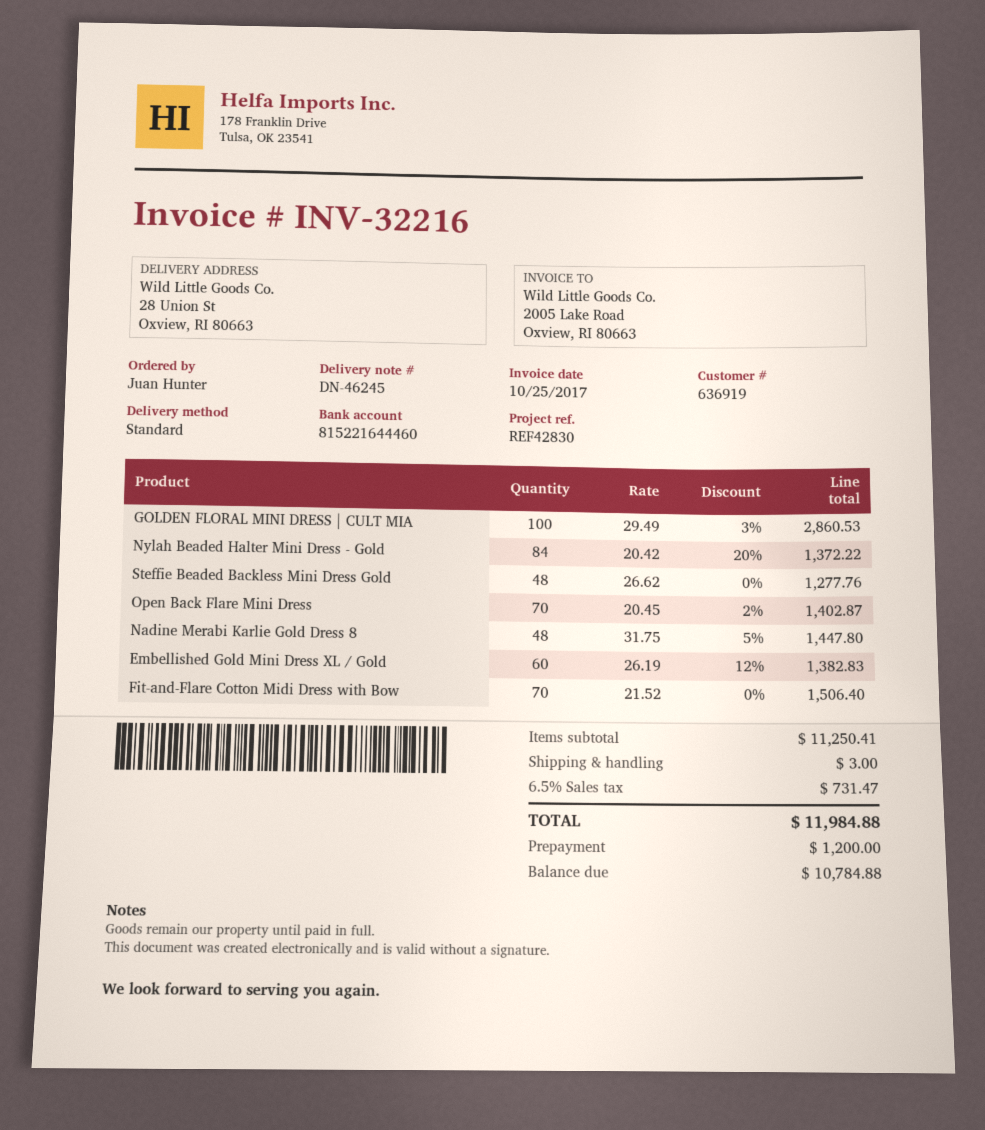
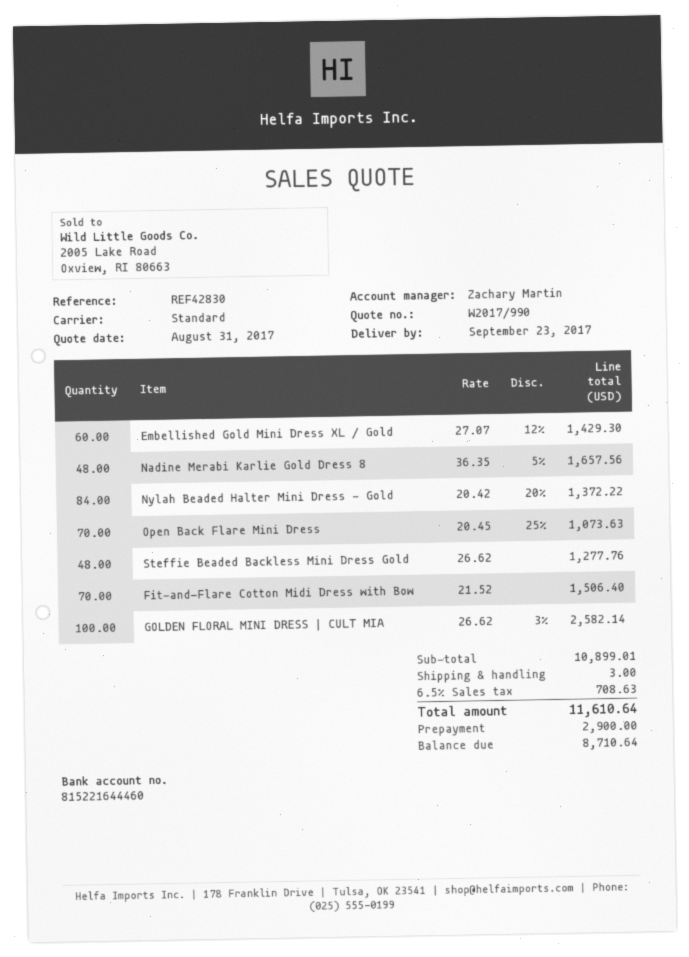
GOLDEN FLORAL MINI DRESS | CULT MIA: 100 x 29.49 - 3% = 2860.53 -> 100 x 26.62 - 3% = 2582.14
Open Back Flare Mini Dress: 70 x 20.45 - 2% = 1402.87 -> 70 x 20.45 - 25% = 1073.63
Nadine Merabi Karlie Gold Dress 8: 48 x 31.75 - 5% = 1447.80 -> 48 x 36.35 - 5% = 1657.56
Embellished Gold Mini Dress XL / Gold: 60 x 26.19 - 12% = 1382.83 -> 60 x 27.07 - 12% = 1429.30
subtotal: 11250.41 -> 10899.01
tax: 6.5% = 731.47 -> 6.5% = 708.63
total: 11984.88 -> 11610.64
deposit: 1200.00 -> 2900.00
balance: 10784.88 -> 8710.64

